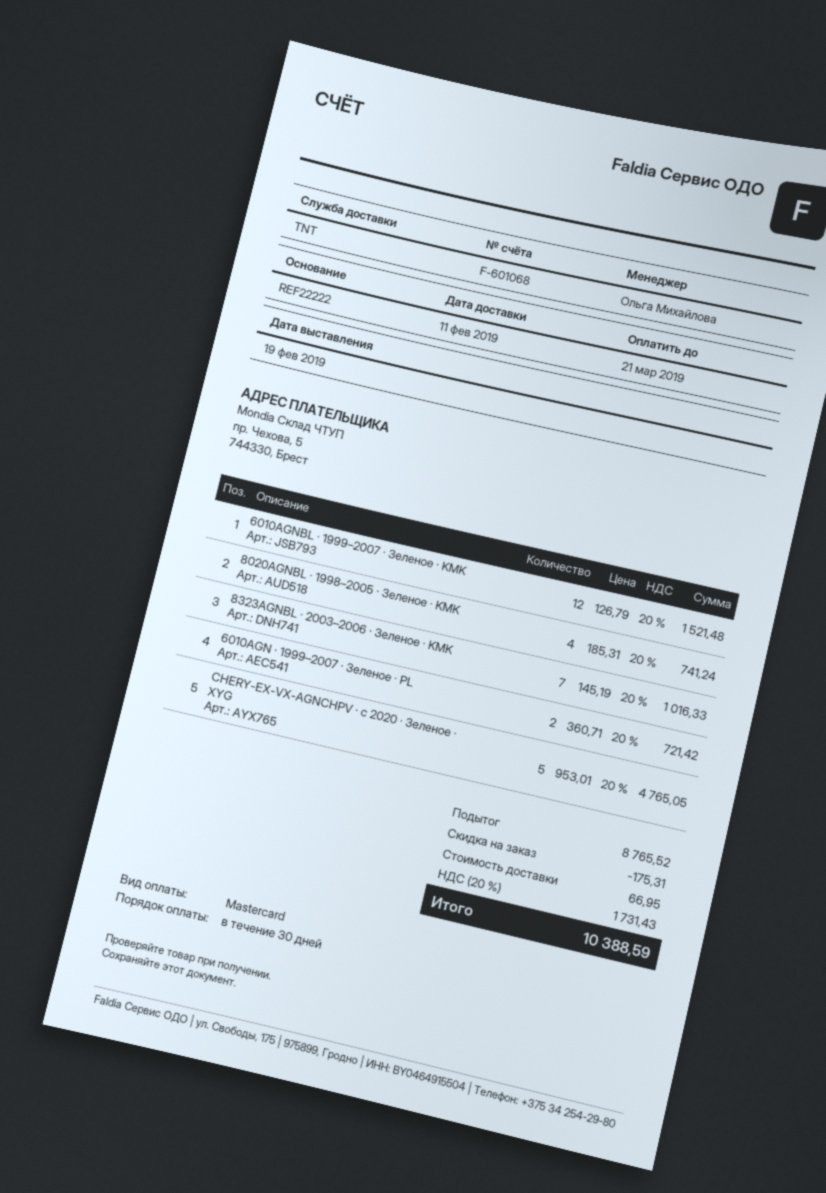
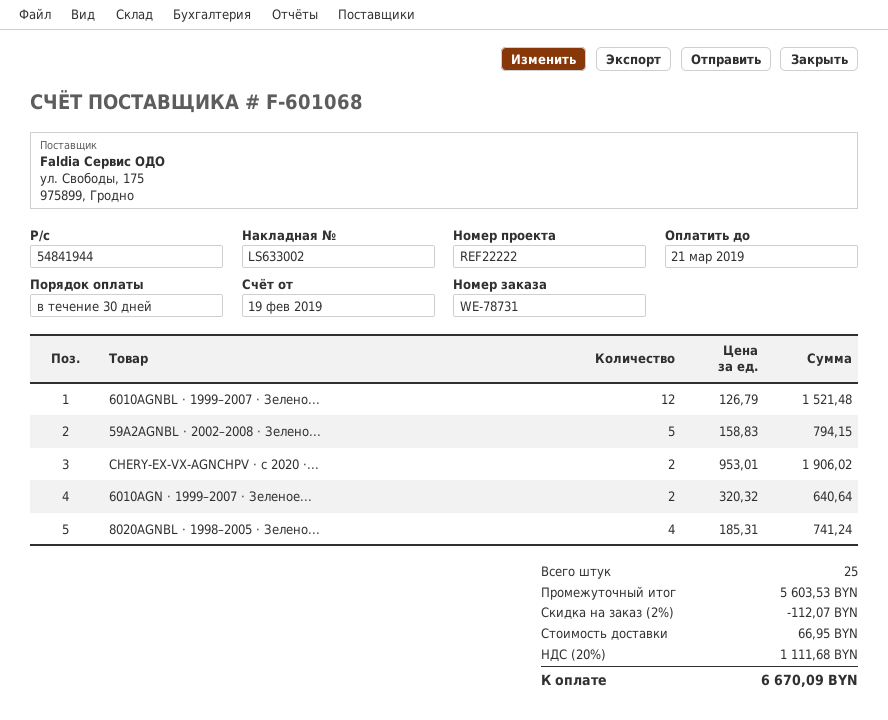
8323AGNBL · 2003–2006 · Зеленое · KMK: 7 x 145.19 = 1016.33 -> none
6010AGN · 1999–2007 · Зеленое · PL: 2 x 360.71 = 721.42 -> 2 x 320.32 = 640.64
CHERY-EX-VX-AGNCHPV · с 2020 · Зеленое · XYG: 5 x 953.01 = 4765.05 -> 2 x 953.01 = 1906.02
59A2AGNBL · 2002–2008 · Зелено...: none -> 5 x 158.83 = 794.15
subtotal: 8765.52 -> 5603.53
discount: 175.31 -> 112.07
tax: 20% = 1731.43 -> 20% = 1111.68
total: 10388.59 -> 6670.09

